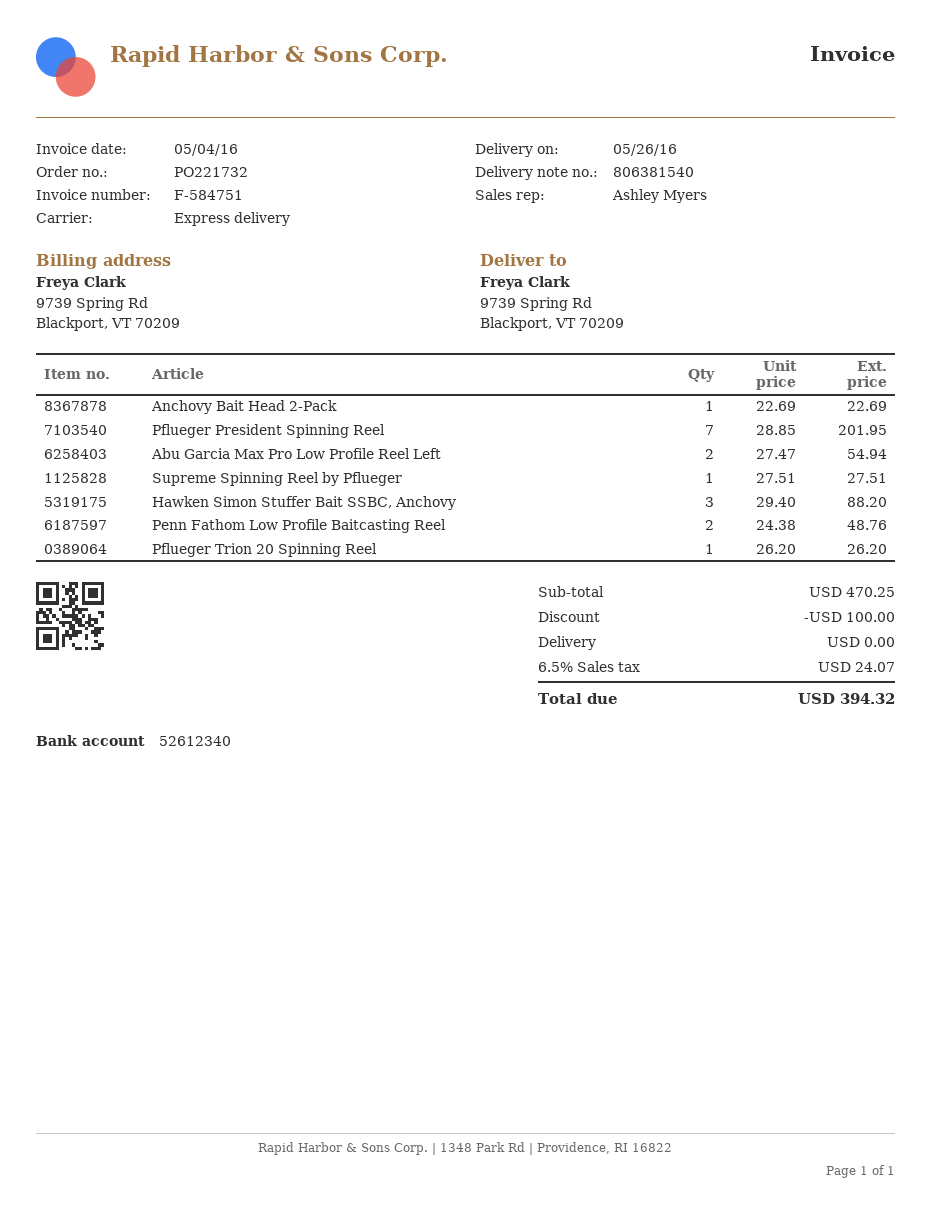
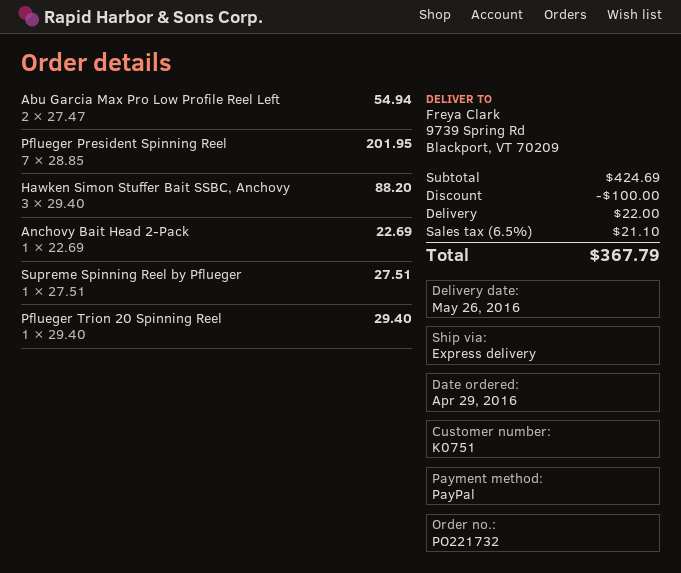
Penn Fathom Low Profile Baitcasting Reel: 2 x 24.38 = 48.76 -> none
Pflueger Trion 20 Spinning Reel: 1 x 26.20 = 26.20 -> 1 x 29.40 = 29.40
subtotal: 470.25 -> 424.69
shipping: 0.00 -> 22.00
tax: 6.5% = 24.07 -> 6.5% = 21.10
total: 394.32 -> 367.79

